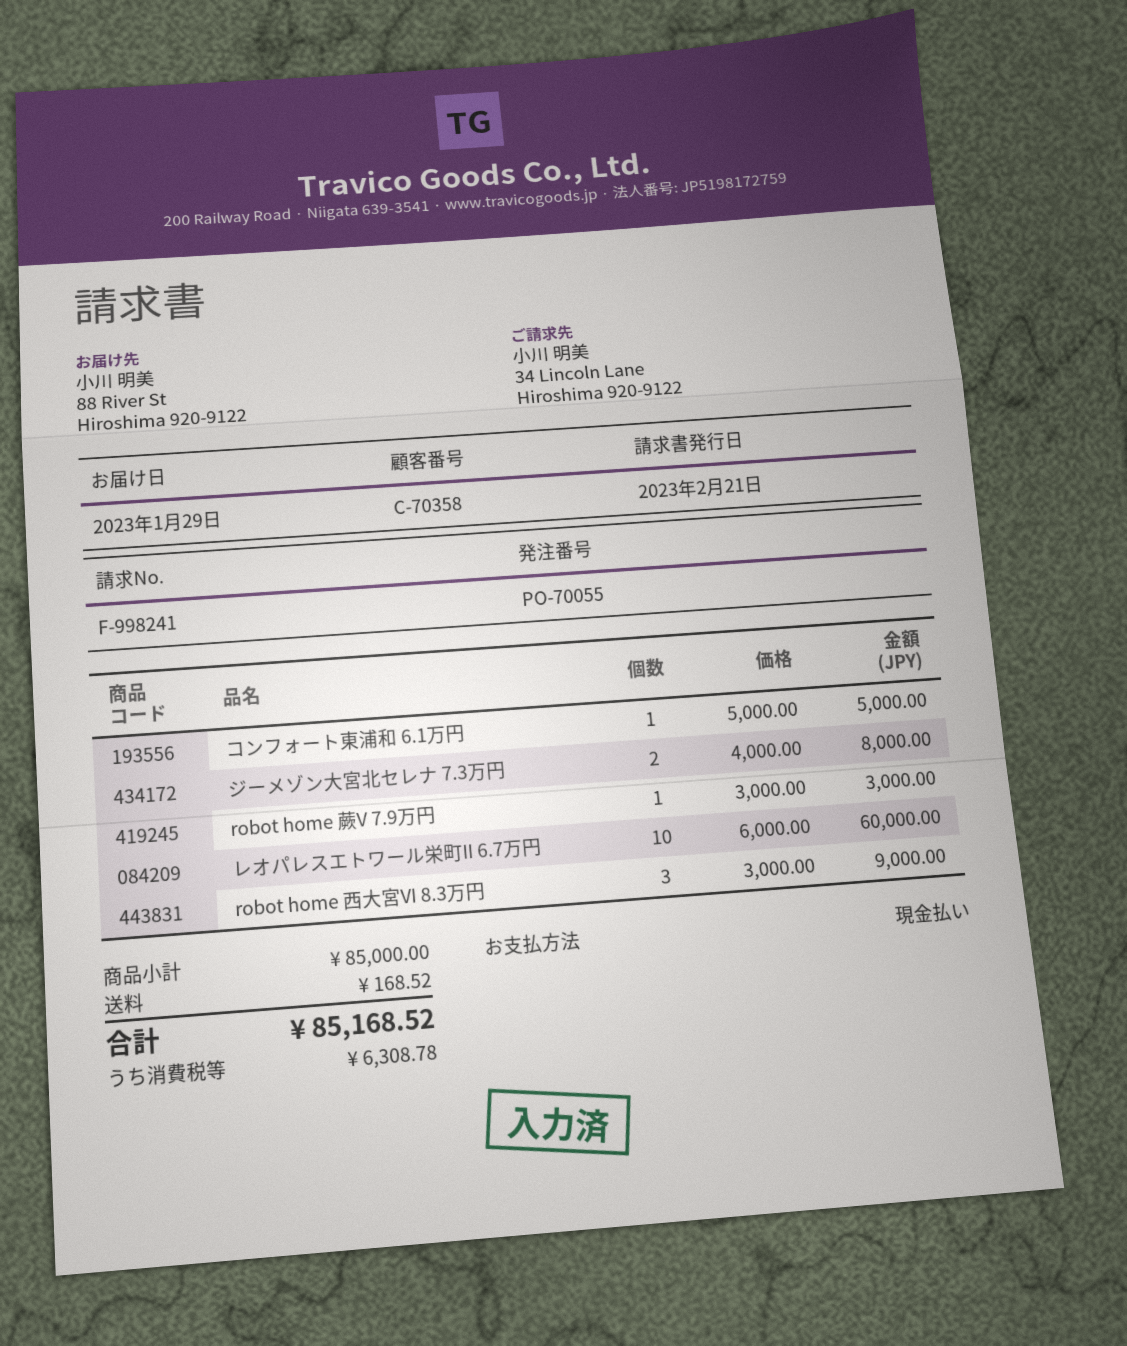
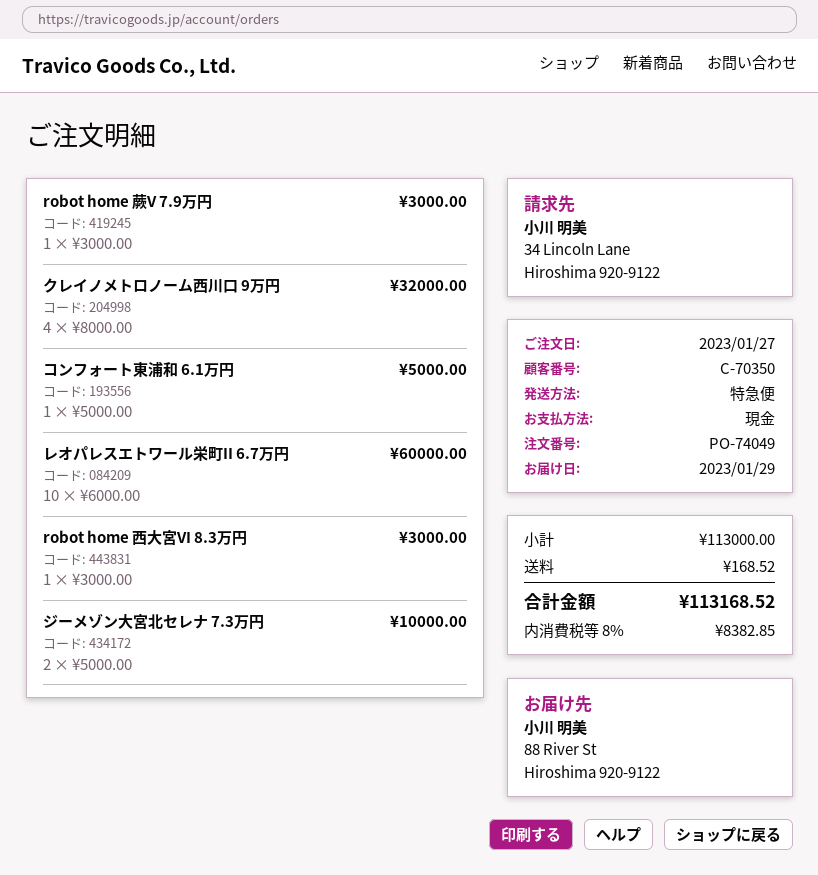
order number: PO-70055 -> PO-74049
customer number: C-70358 -> C-70350
ジーメゾン大宮北セレナ 7.3万円: 2 x 4000.00 = 8000.00 -> 2 x 5000.00 = 10000.00
robot home 西大宮VI 8.3万円: 3 x 3000.00 = 9000.00 -> 1 x 3000.00 = 3000.00
クレイノメトロノーム西川口 9万円: none -> 4 x 8000.00 = 32000.00
subtotal: 85000.00 -> 113000.00
tax: 6308.78 -> 8382.85
total: 85168.52 -> 113168.52

